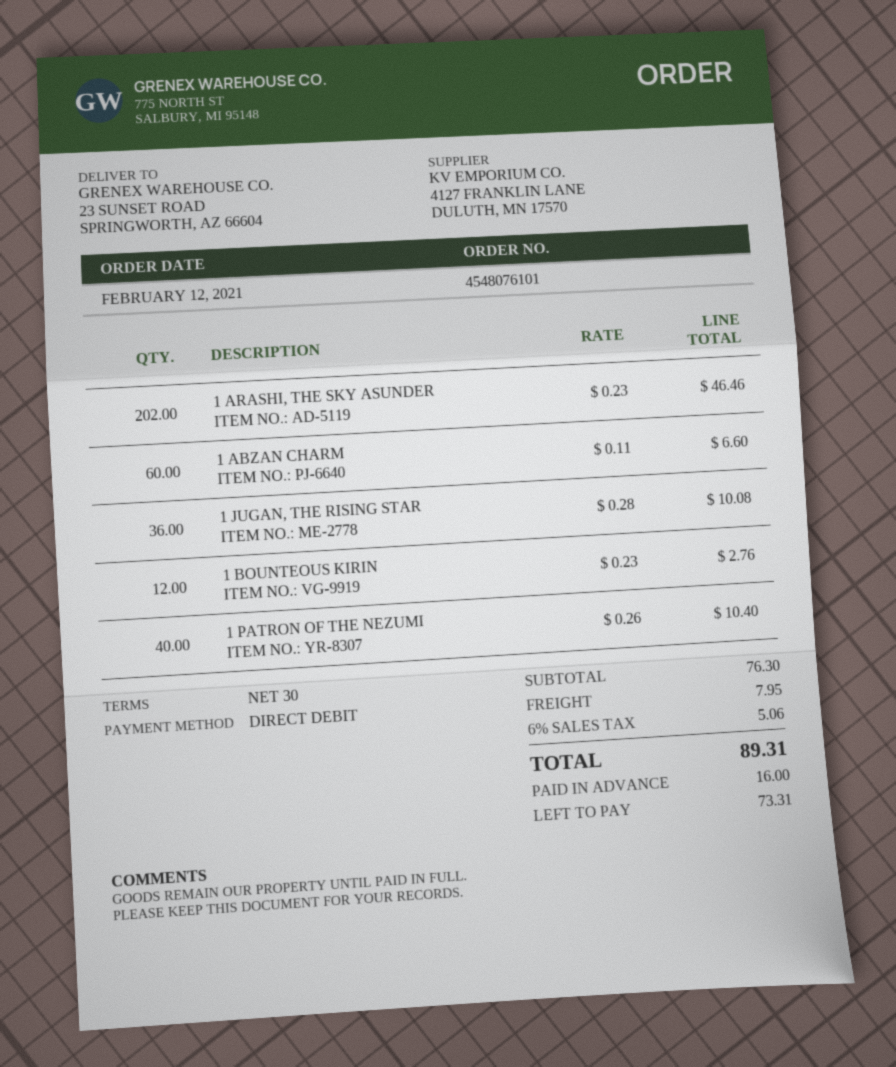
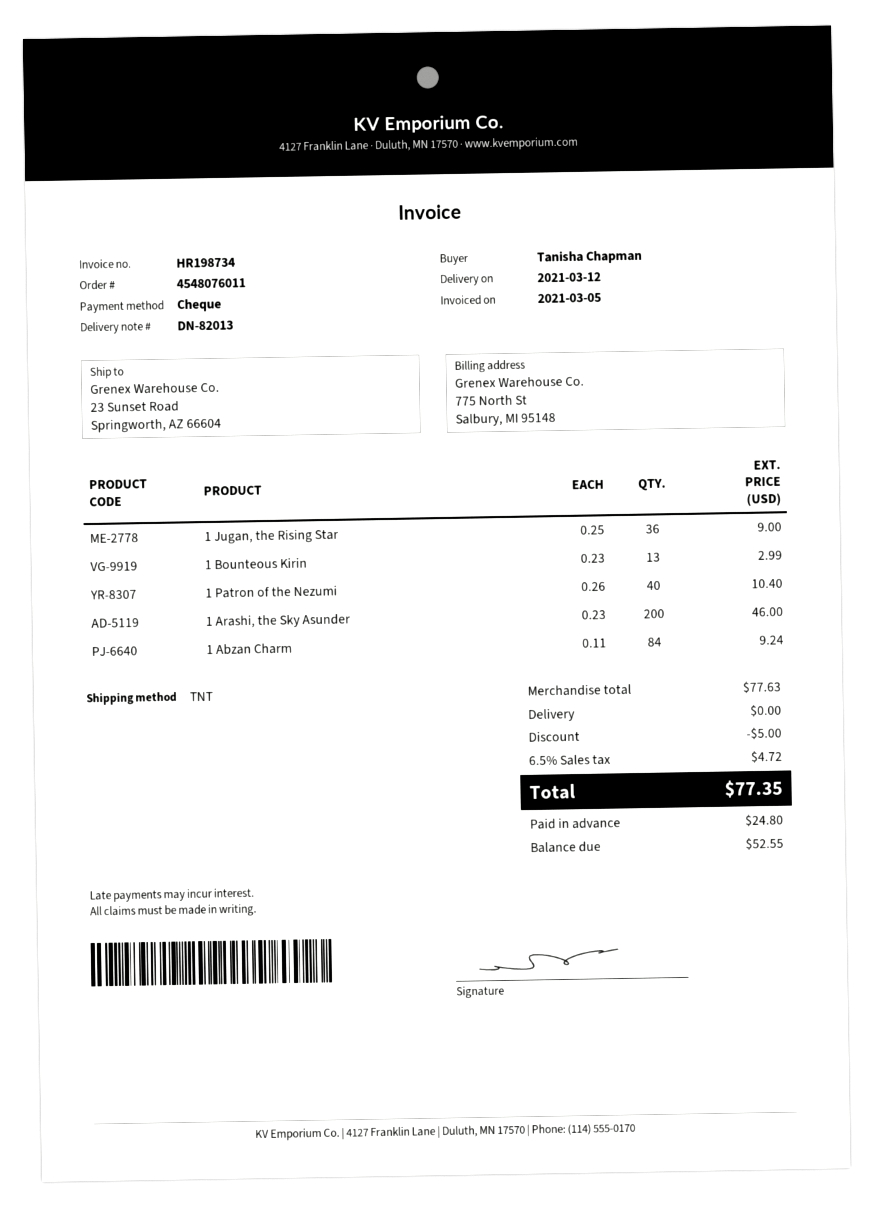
order number: 4548076101 -> 4548076011
payment method: direct debit -> cheque
1 ARASHI, THE SKY ASUNDER: 202 x 0.23 = 46.46 -> 200 x 0.23 = 46.00
1 ABZAN CHARM: 60 x 0.11 = 6.60 -> 84 x 0.11 = 9.24
1 JUGAN, THE RISING STAR: 36 x 0.28 = 10.08 -> 36 x 0.25 = 9.00
1 BOUNTEOUS KIRIN: 12 x 0.23 = 2.76 -> 13 x 0.23 = 2.99
subtotal: 76.30 -> 77.63
discount: none -> 5.00
shipping: 7.95 -> 0.00
tax: 6% = 5.06 -> 6.5% = 4.72
total: 89.31 -> 77.35
deposit: 16.00 -> 24.80
balance: 73.31 -> 52.55

